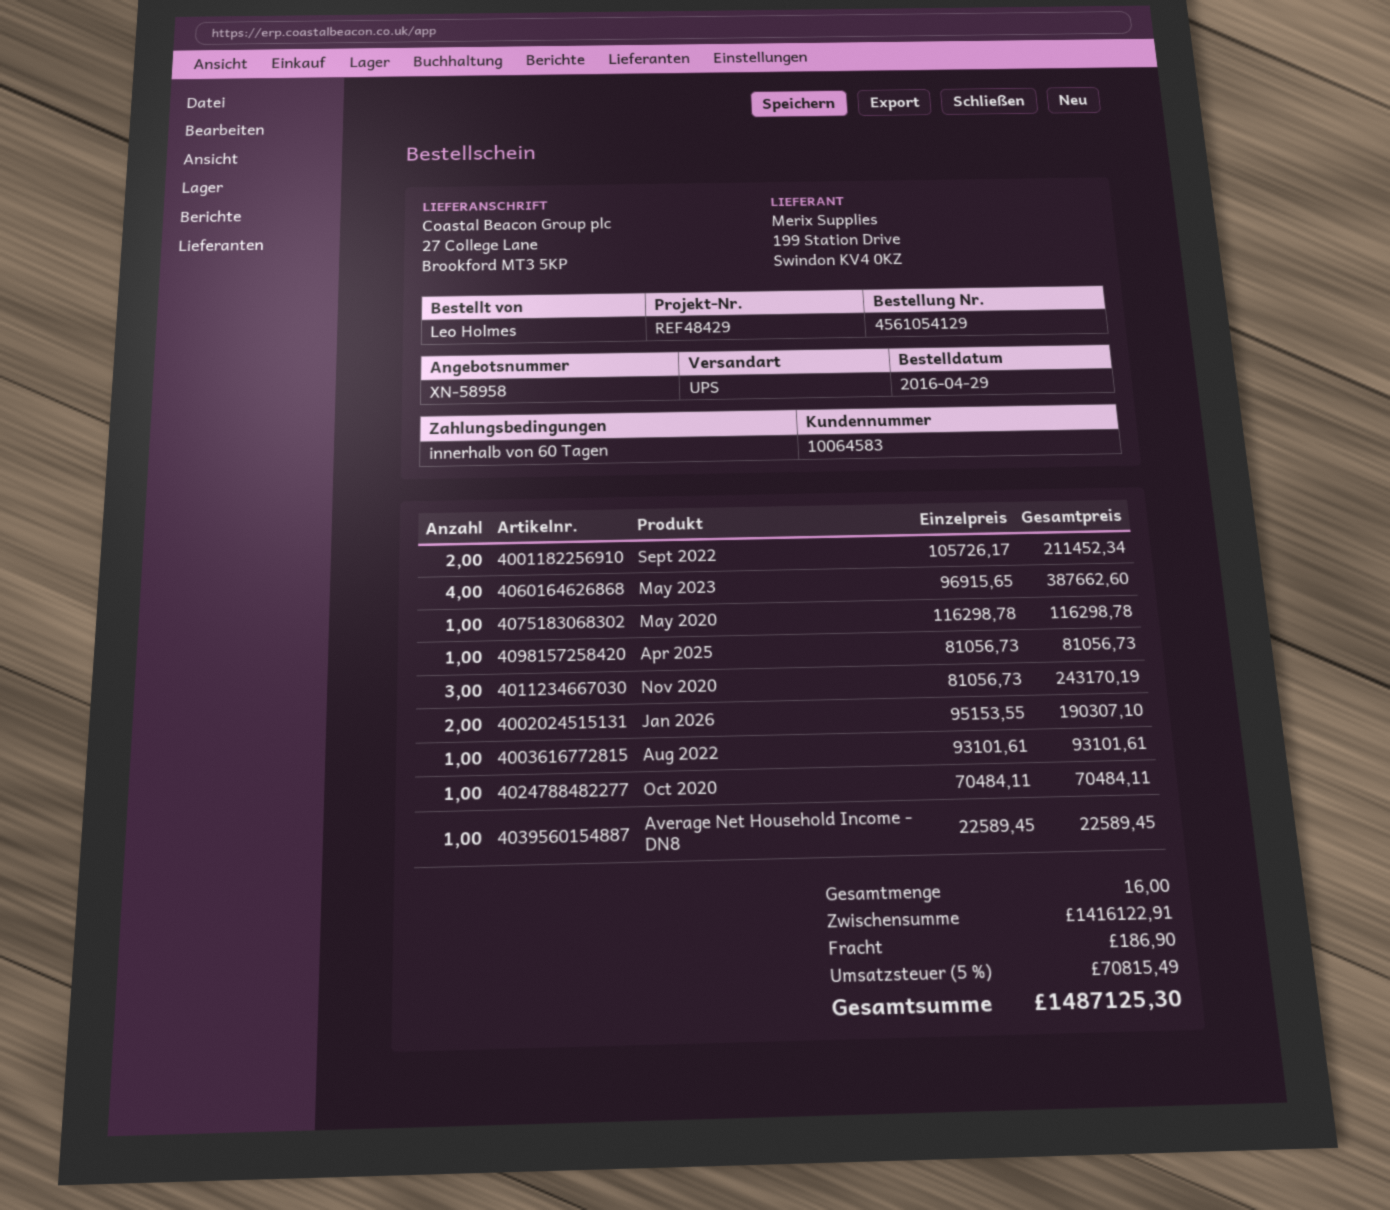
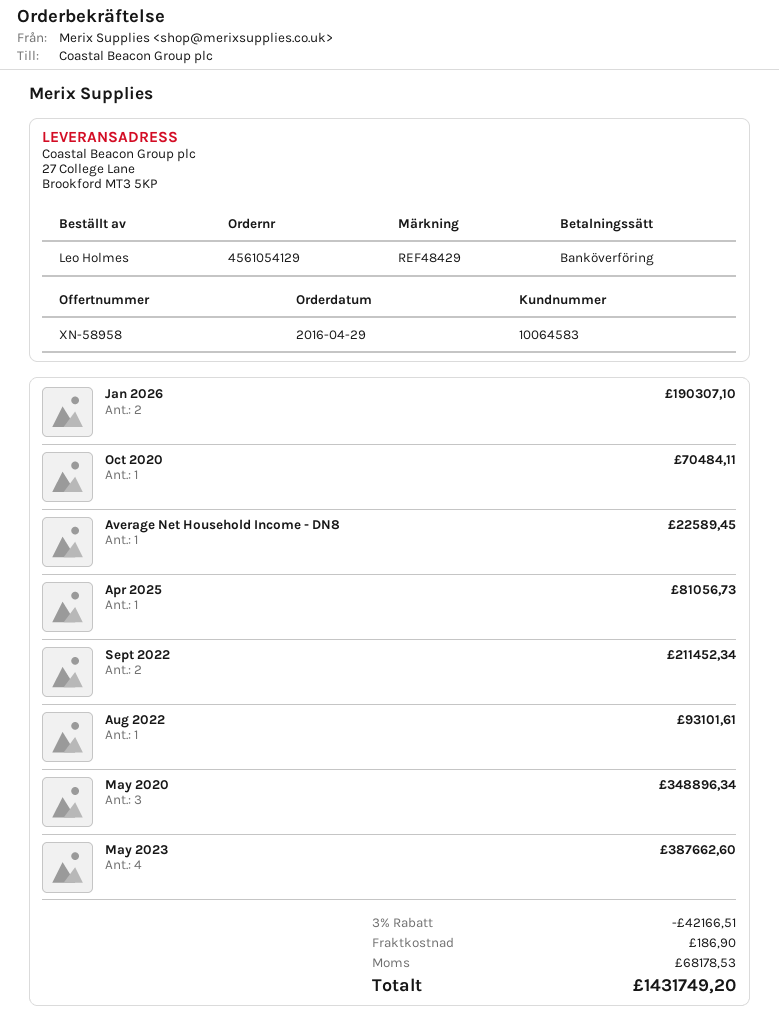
May 2020: 1 for 116298.78 -> 3 for 348896.34
Nov 2020: 3 for 243170.19 -> none
discount: none -> 3% = 42166.51
tax: 70815.49 -> 68178.53
total: 1487125.30 -> 1431749.20

